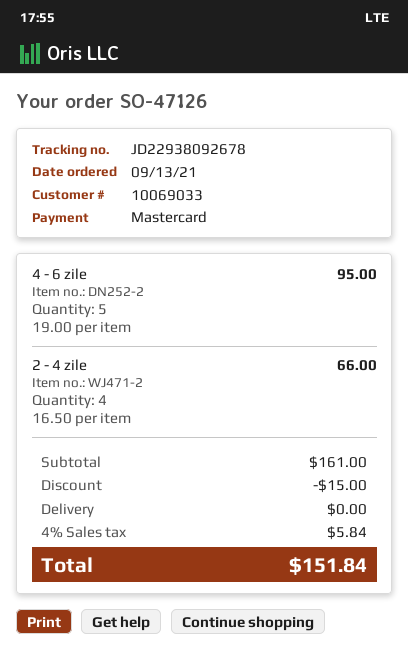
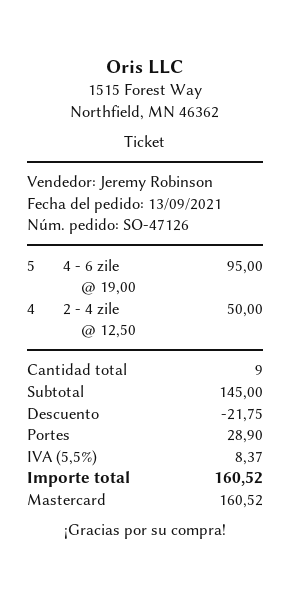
2 - 4 zile: 4 x 16.50 = 66.00 -> 4 x 12.50 = 50.00
subtotal: 161.00 -> 145.00
discount: 15.00 -> 21.75
shipping: 0.00 -> 28.90
tax: 4% = 5.84 -> 5.5% = 8.37
total: 151.84 -> 160.52

